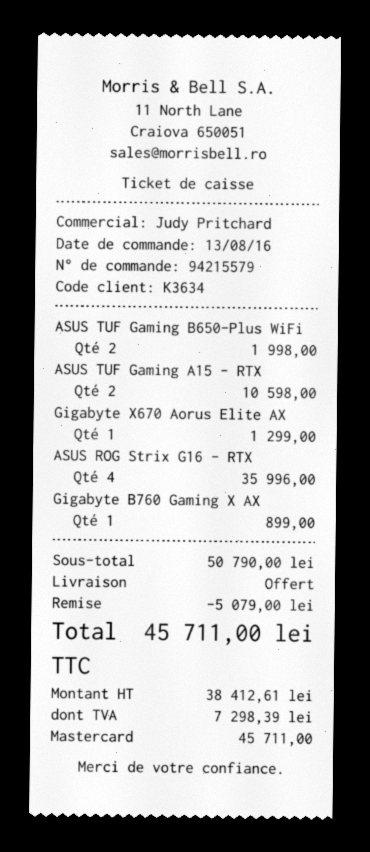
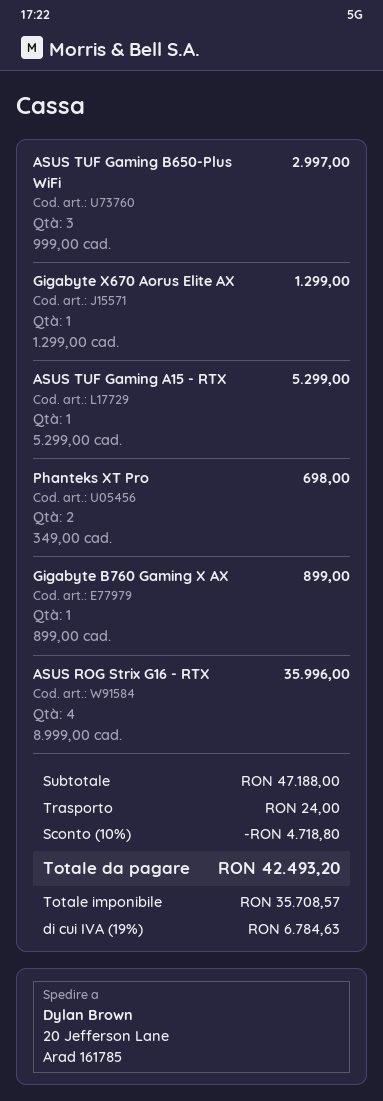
ASUS TUF Gaming B650-Plus WiFi: 2 for 1998.00 -> 3 for 2997.00
ASUS TUF Gaming A15 - RTX: 2 for 10598.00 -> 1 for 5299.00
Phanteks XT Pro: none -> 2 for 698.00
subtotal: 50790.00 -> 47188.00
discount: 5079.00 -> 4718.80
shipping: 0.00 -> 24.00
net: 38412.61 -> 35708.57
tax: 7298.39 -> 6784.63
total: 45711.00 -> 42493.20

